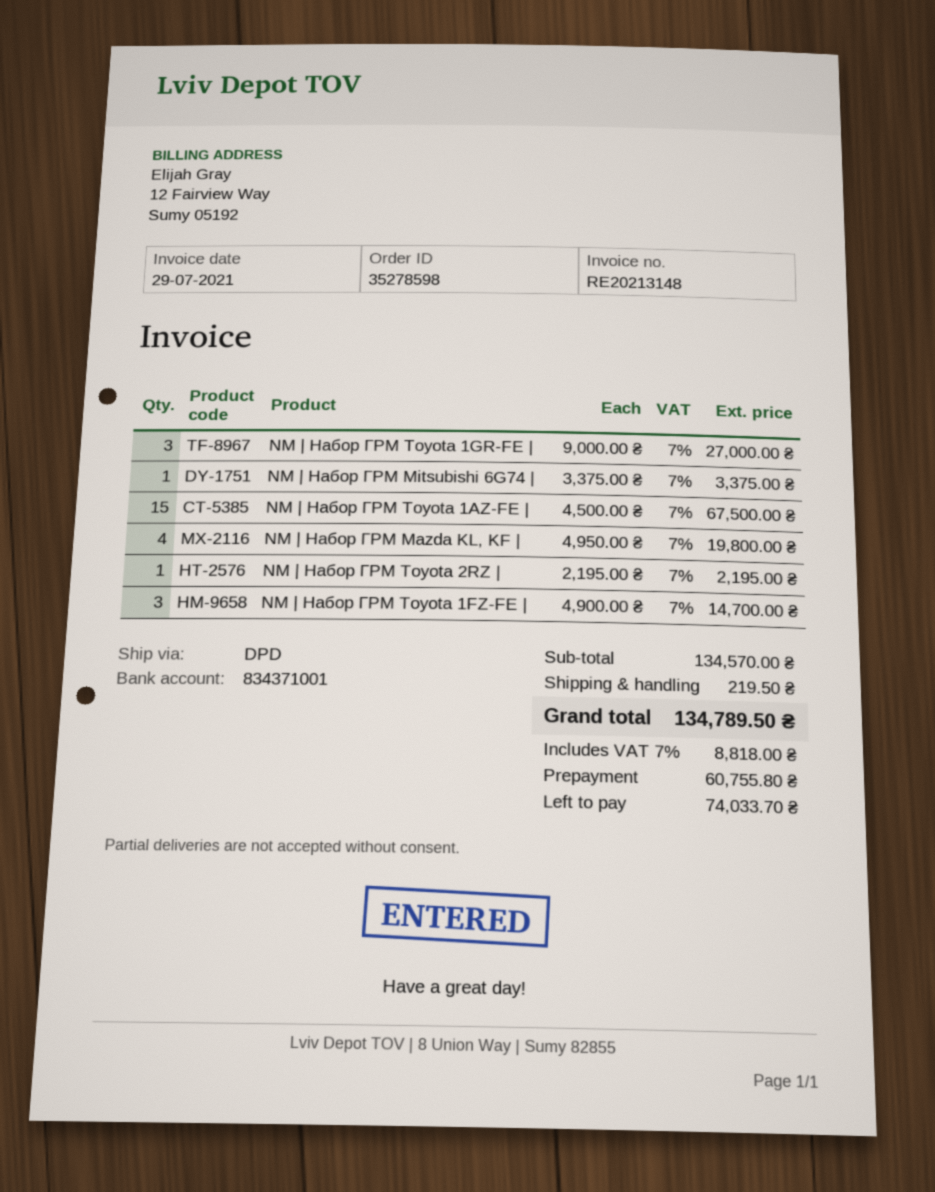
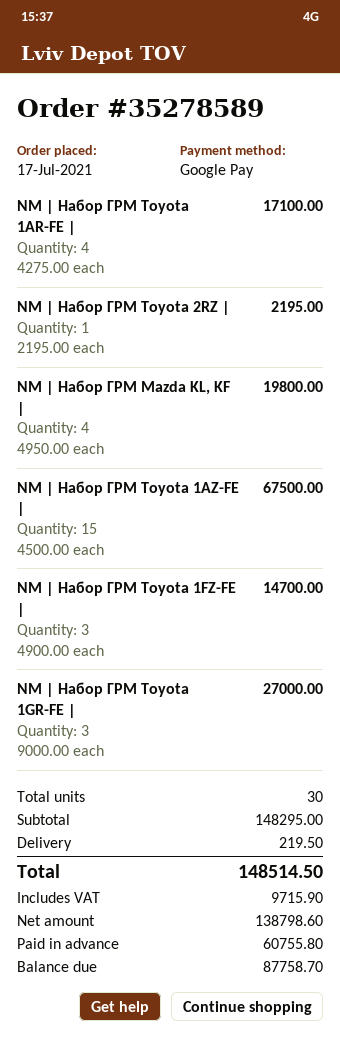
order number: 35278598 -> 35278589
NM | Набор ГРМ Mitsubishi 6G74 |: 1 x 3375.00 = 3375.00 -> none
NM | Набор ГРМ Toyota 1AR-FE |: none -> 4 x 4275.00 = 17100.00
subtotal: 134570.00 -> 148295.00
tax: 8818.00 -> 9715.90
total: 134789.50 -> 148514.50
balance: 74033.70 -> 87758.70

